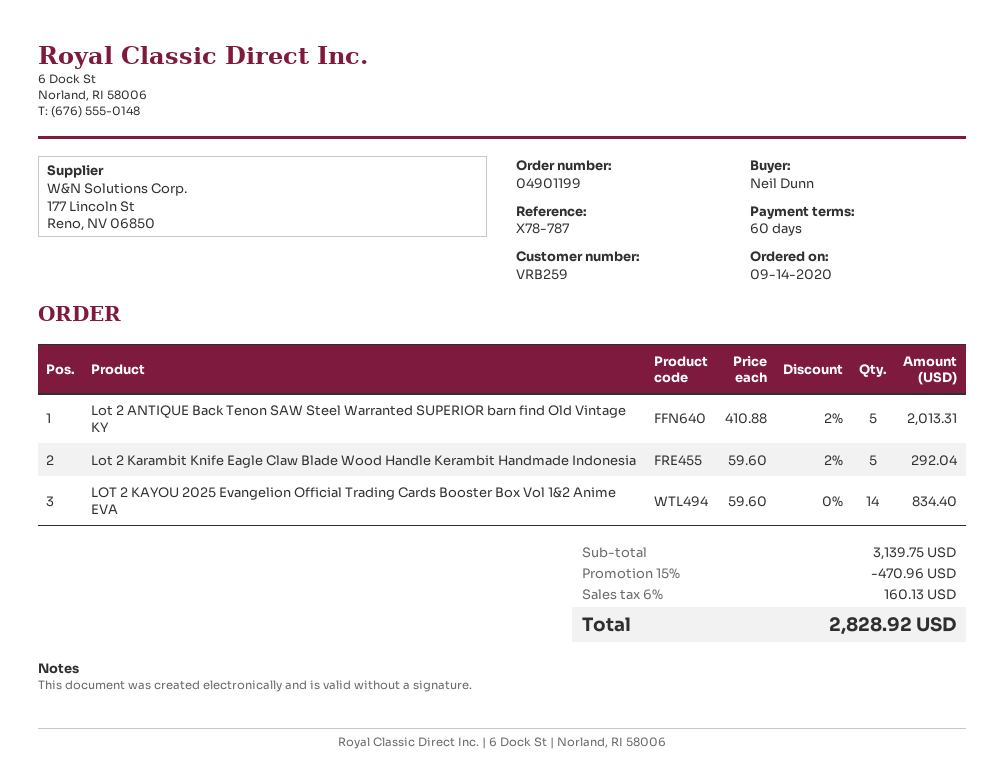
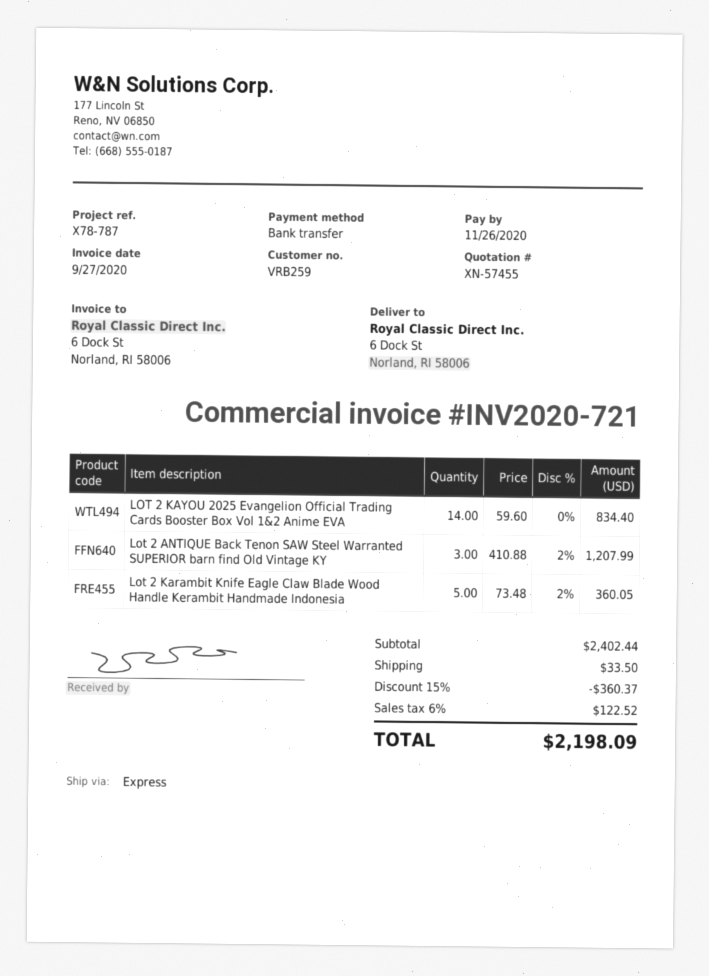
Lot 2 ANTIQUE Back Tenon SAW Steel Warranted SUPERIOR barn find Old Vintage KY: 5 x 410.88 - 2% = 2013.31 -> 3 x 410.88 - 2% = 1207.99
Lot 2 Karambit Knife Eagle Claw Blade Wood Handle Kerambit Handmade Indonesia: 5 x 59.60 - 2% = 292.04 -> 5 x 73.48 - 2% = 360.05
subtotal: 3139.75 -> 2402.44
discount: 15% = 470.96 -> 15% = 360.37
shipping: none -> 33.50
tax: 6% = 160.13 -> 6% = 122.52
total: 2828.92 -> 2198.09

